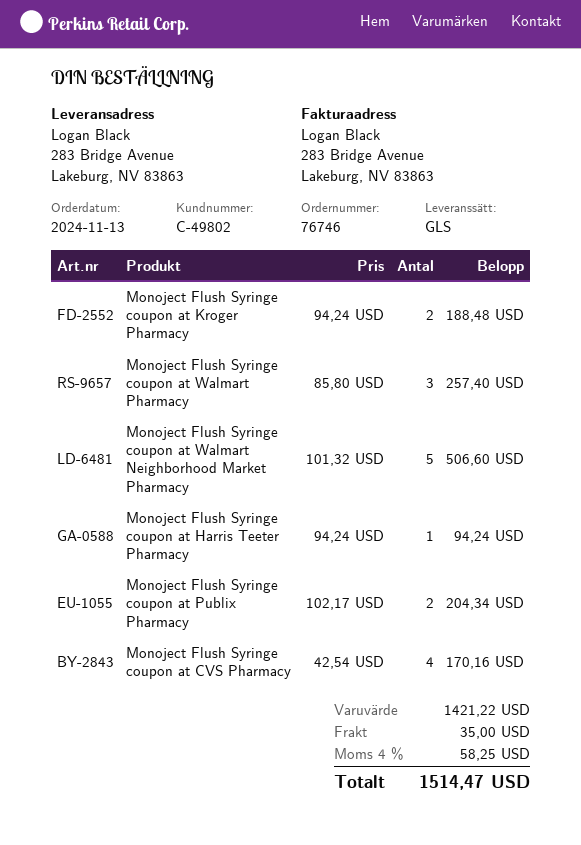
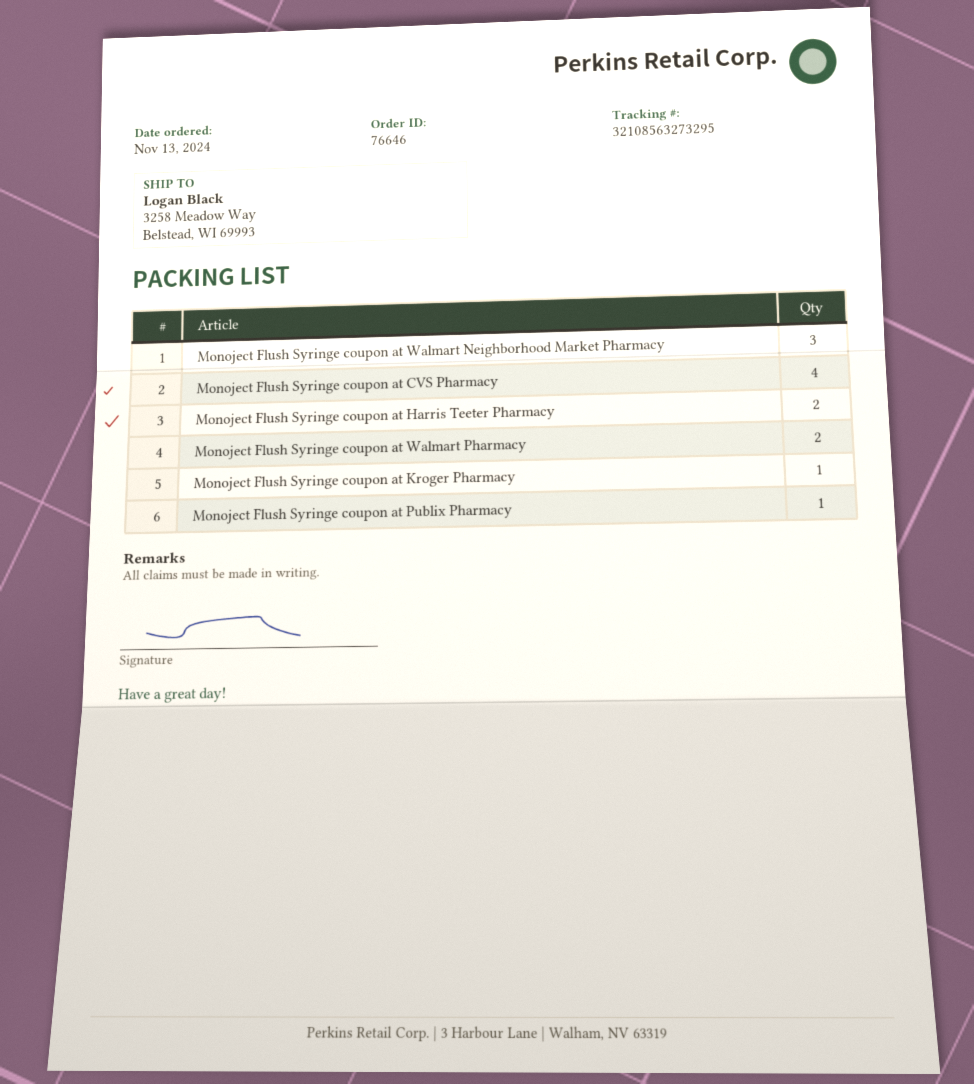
order number: 76746 -> 76646
ship to: 283 Bridge Avenue, Lakeburg, NV 83863 -> 3258 Meadow Way, Belstead, WI 69993
Monoject Flush Syringe coupon at Kroger Pharmacy: 2 -> 1
Monoject Flush Syringe coupon at Walmart Pharmacy: 3 -> 2
Monoject Flush Syringe coupon at Walmart Neighborhood Market Pharmacy: 5 -> 3
Monoject Flush Syringe coupon at Harris Teeter Pharmacy: 1 -> 2
Monoject Flush Syringe coupon at Publix Pharmacy: 2 -> 1

